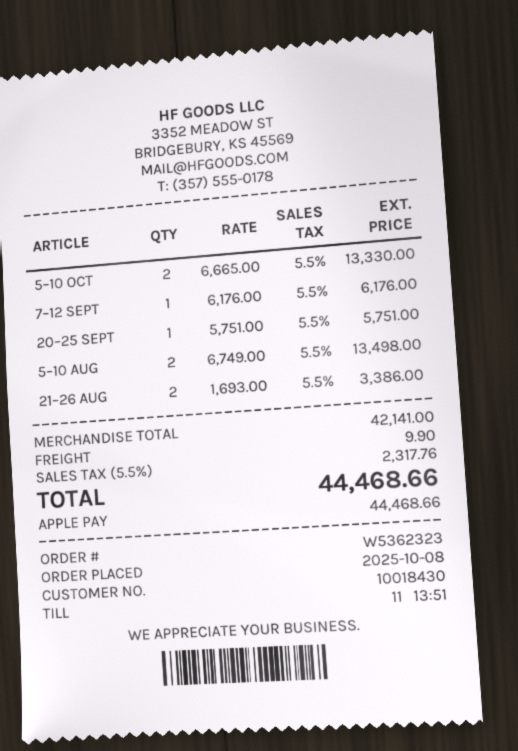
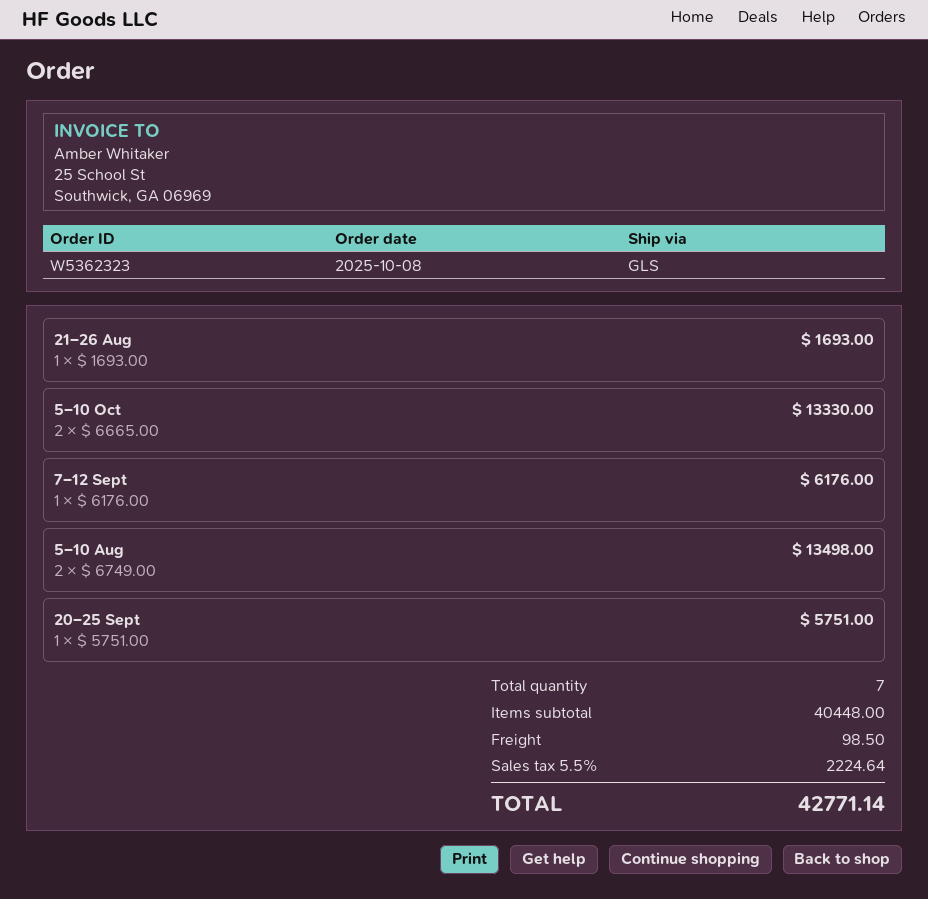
21–26 AUG: 2 x 1693.00 = 3386.00 -> 1 x 1693.00 = 1693.00
subtotal: 42141.00 -> 40448.00
shipping: 9.90 -> 98.50
tax: 5.5% = 2317.76 -> 5.5% = 2224.64
total: 44468.66 -> 42771.14

